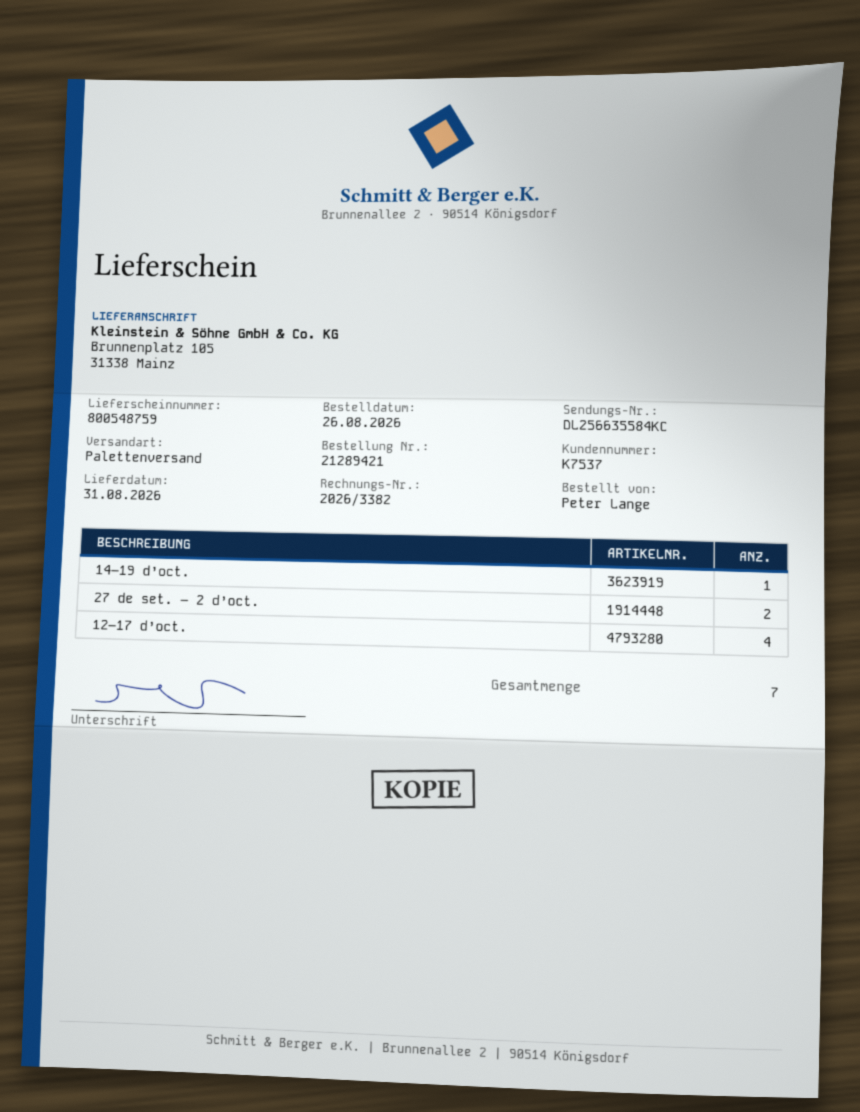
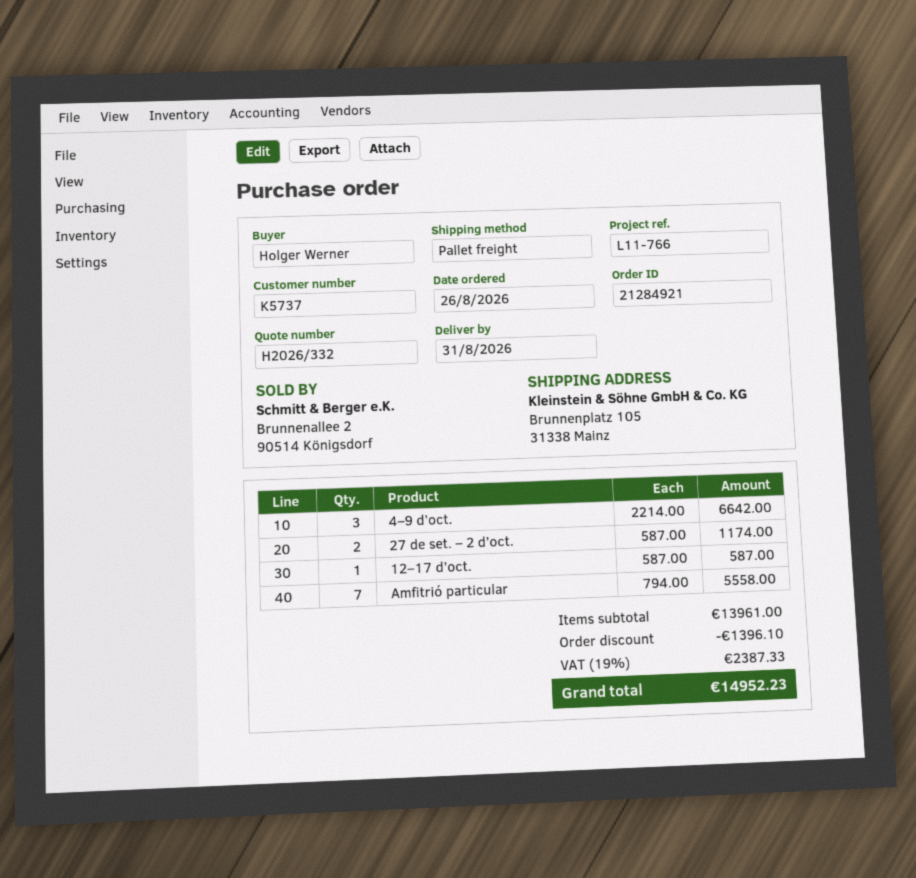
order number: 21289421 -> 21284921
customer number: K7537 -> K5737
ordered by: Peter Lange -> Holger Werner
14–19 d’oct.: 1 -> none
12–17 d’oct.: 4 -> 1
4–9 d’oct.: none -> 3
Amfitrió particular: none -> 7

